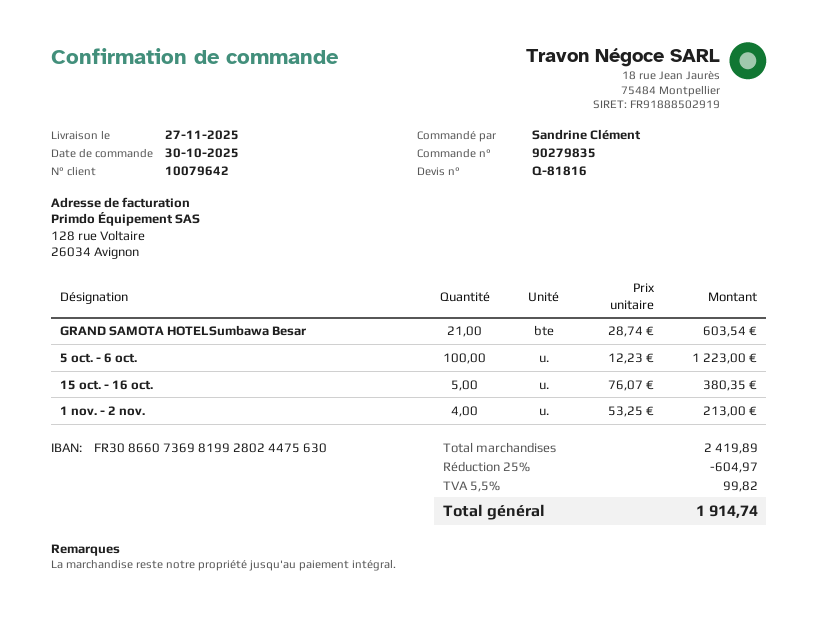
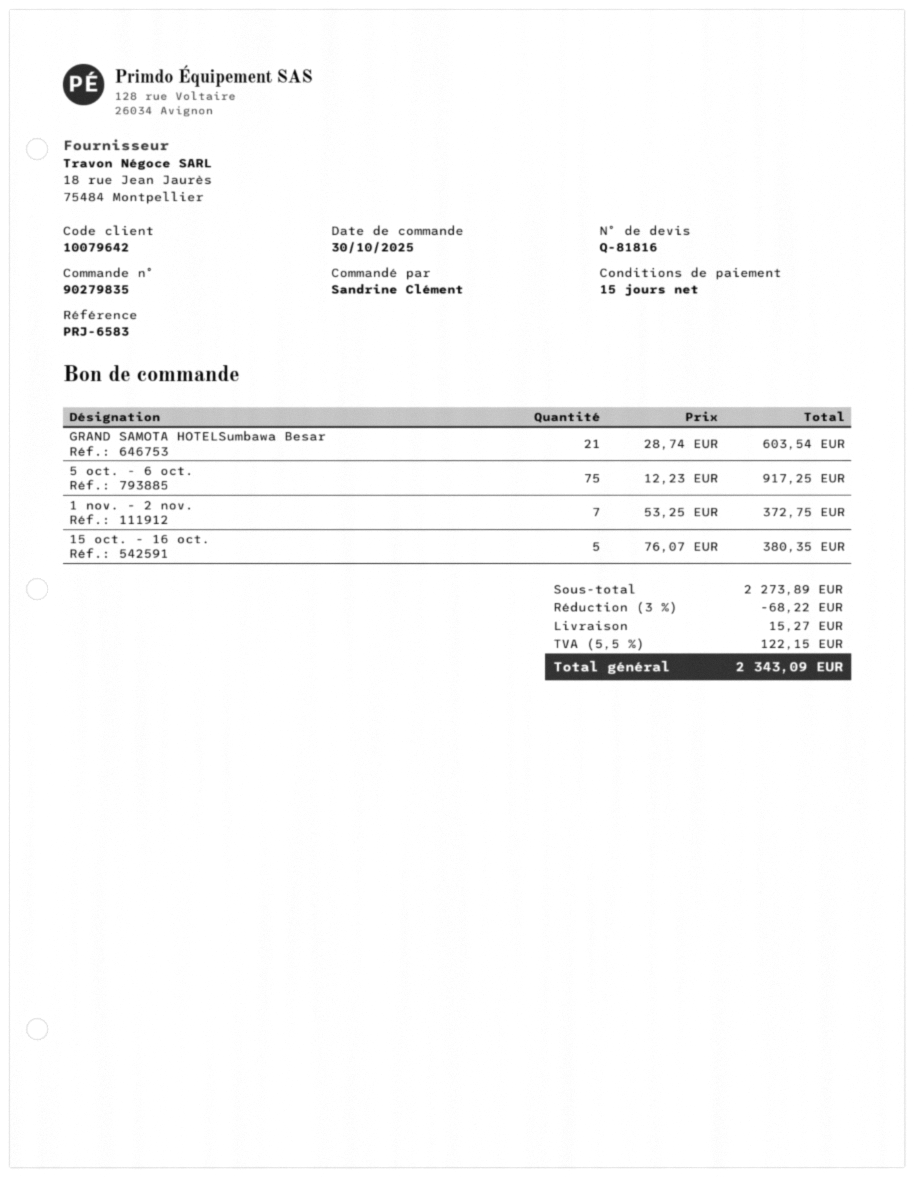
5 oct. - 6 oct.: 100 x 12.23 = 1223.00 -> 75 x 12.23 = 917.25
1 nov. - 2 nov.: 4 x 53.25 = 213.00 -> 7 x 53.25 = 372.75
subtotal: 2419.89 -> 2273.89
discount: 25% = 604.97 -> 3% = 68.22
shipping: none -> 15.27
tax: 5.5% = 99.82 -> 5.5% = 122.15
total: 1914.74 -> 2343.09

